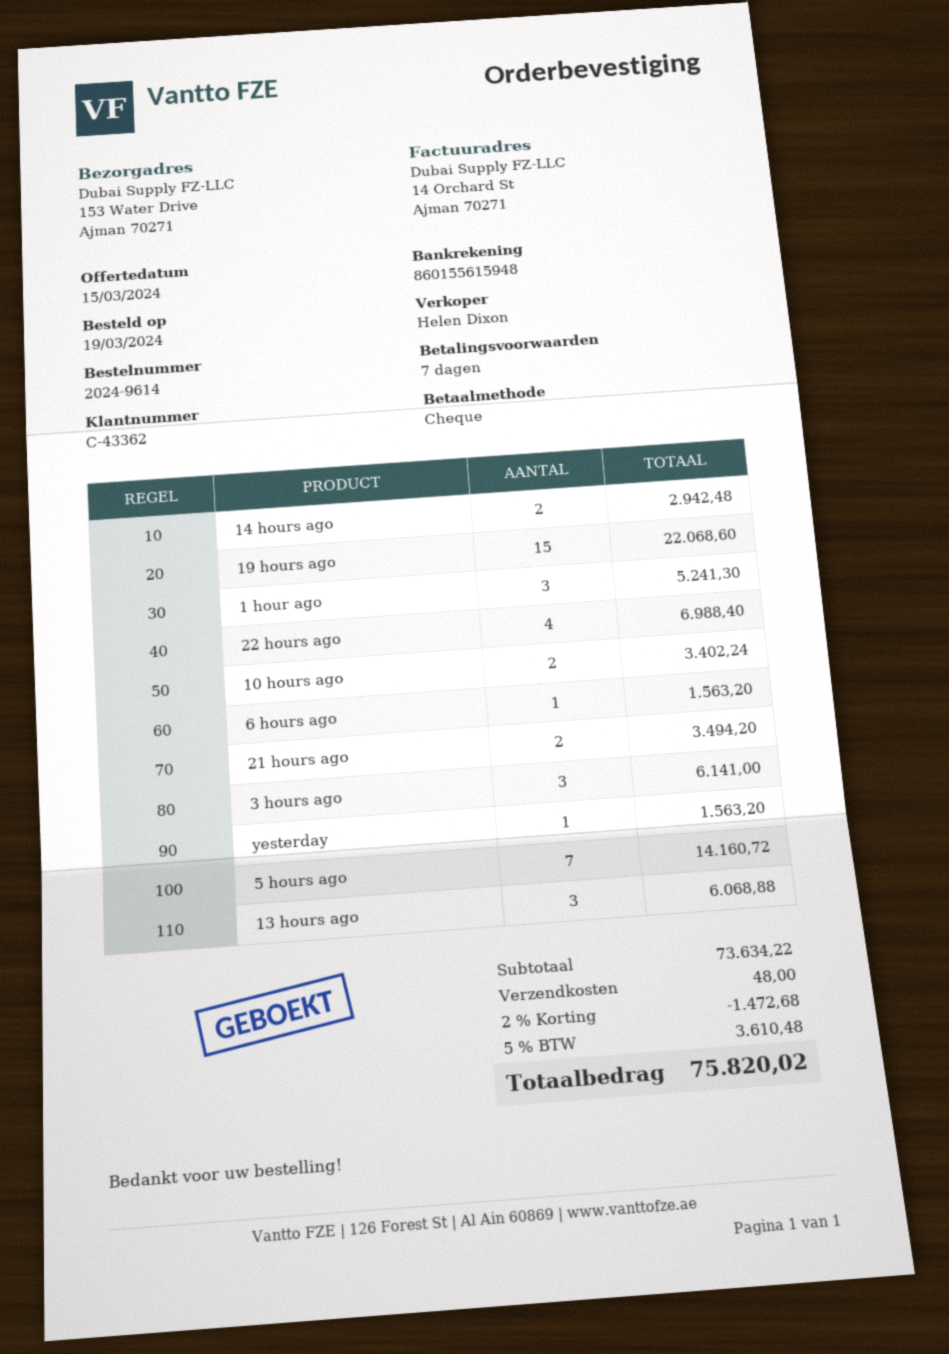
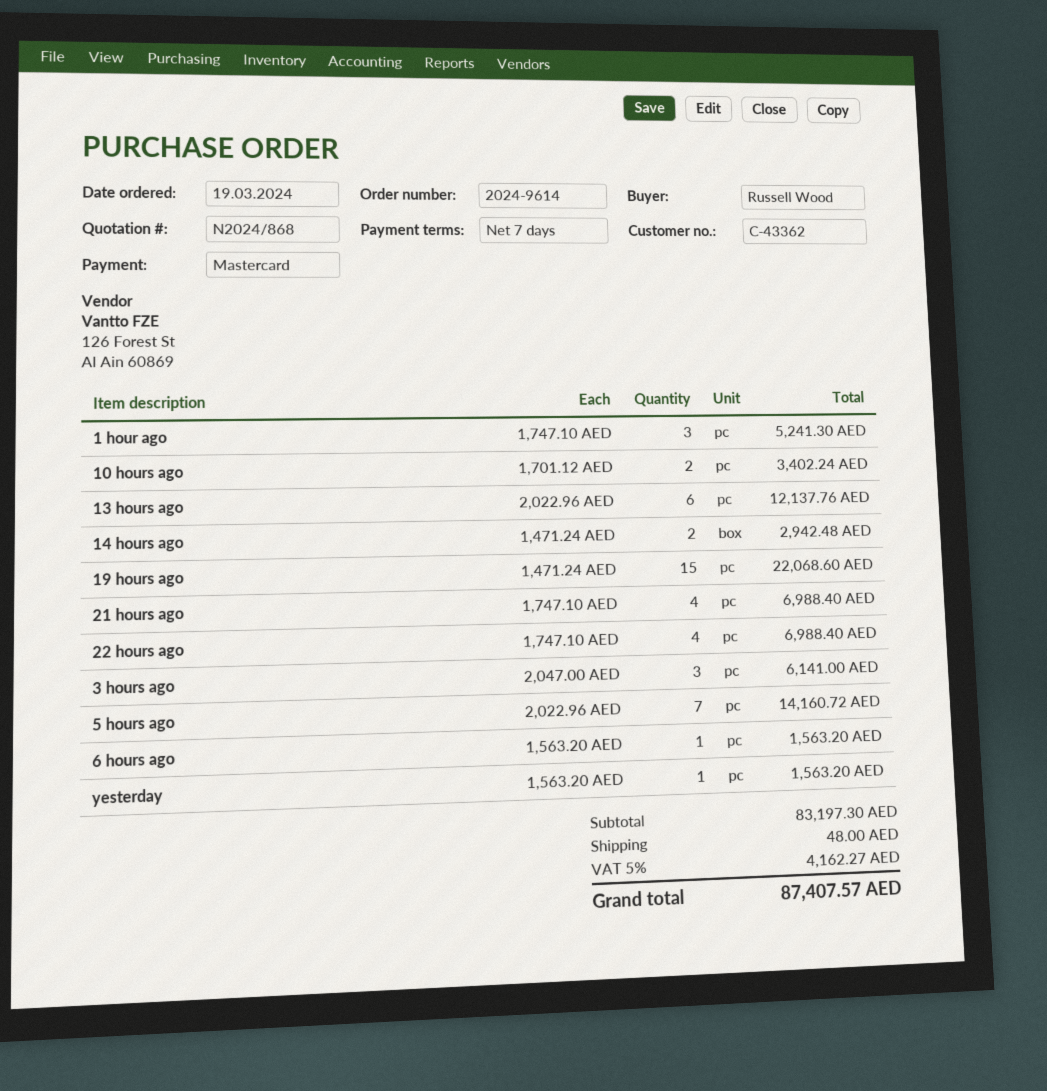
payment method: cheque -> Mastercard
21 hours ago: 2 for 3494.20 -> 4 for 6988.40
13 hours ago: 3 for 6068.88 -> 6 for 12137.76
subtotal: 73634.22 -> 83197.30
discount: 2% = 1472.68 -> none
tax: 5% = 3610.48 -> 5% = 4162.27
total: 75820.02 -> 87407.57

